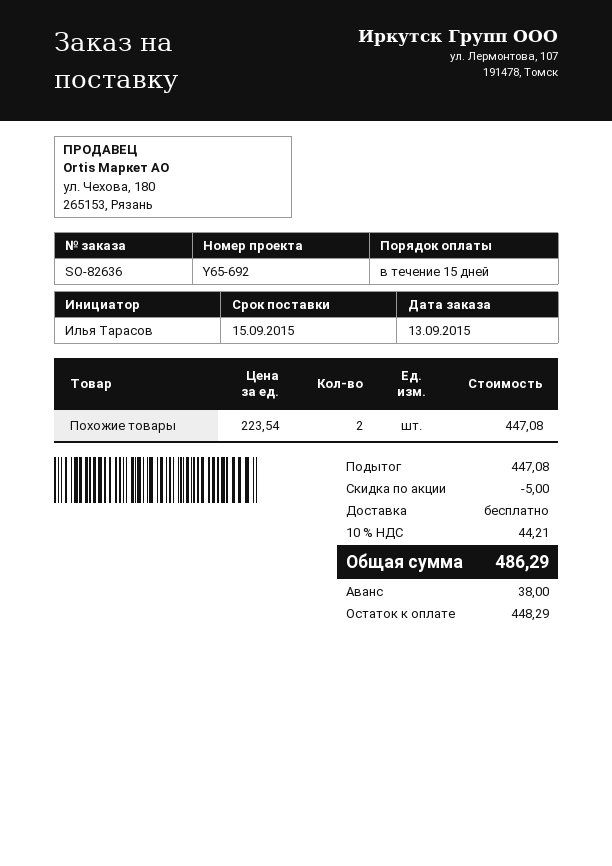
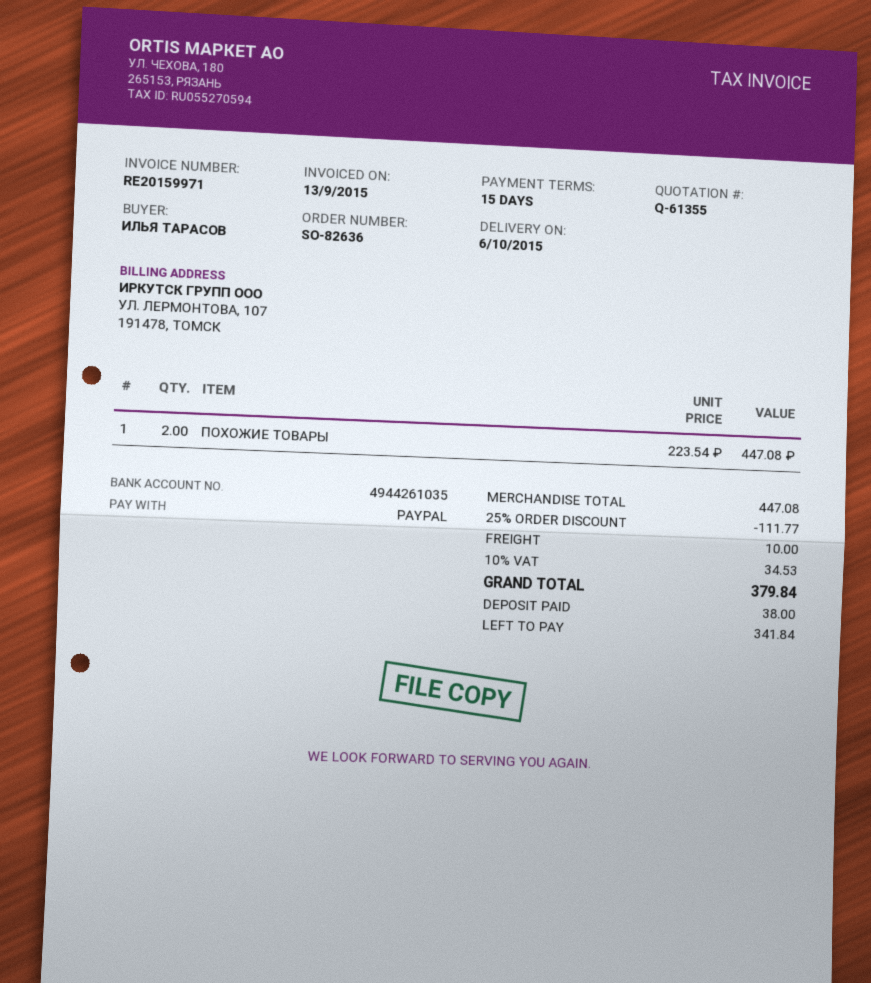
delivery date: 2015-09-15 -> 2015-10-06
discount: 5.00 -> 111.77
shipping: 0.00 -> 10.00
tax: 10% = 44.21 -> 10% = 34.53
total: 486.29 -> 379.84
balance: 448.29 -> 341.84

